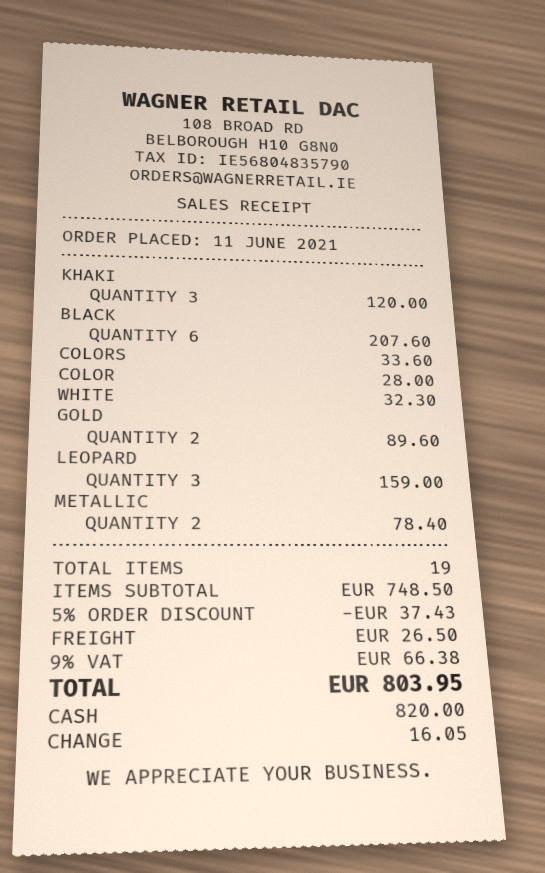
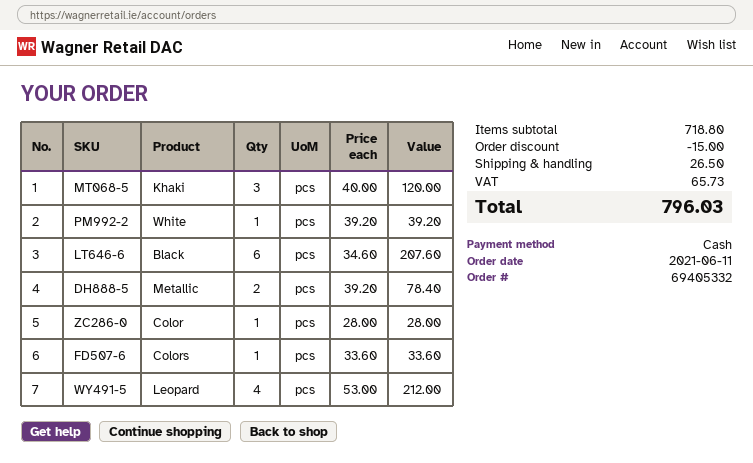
WHITE: 1 for 32.30 -> 1 for 39.20
GOLD: 2 for 89.60 -> none
LEOPARD: 3 for 159.00 -> 4 for 212.00
subtotal: 748.50 -> 718.80
discount: 37.43 -> 15.00
tax: 66.38 -> 65.73
total: 803.95 -> 796.03

